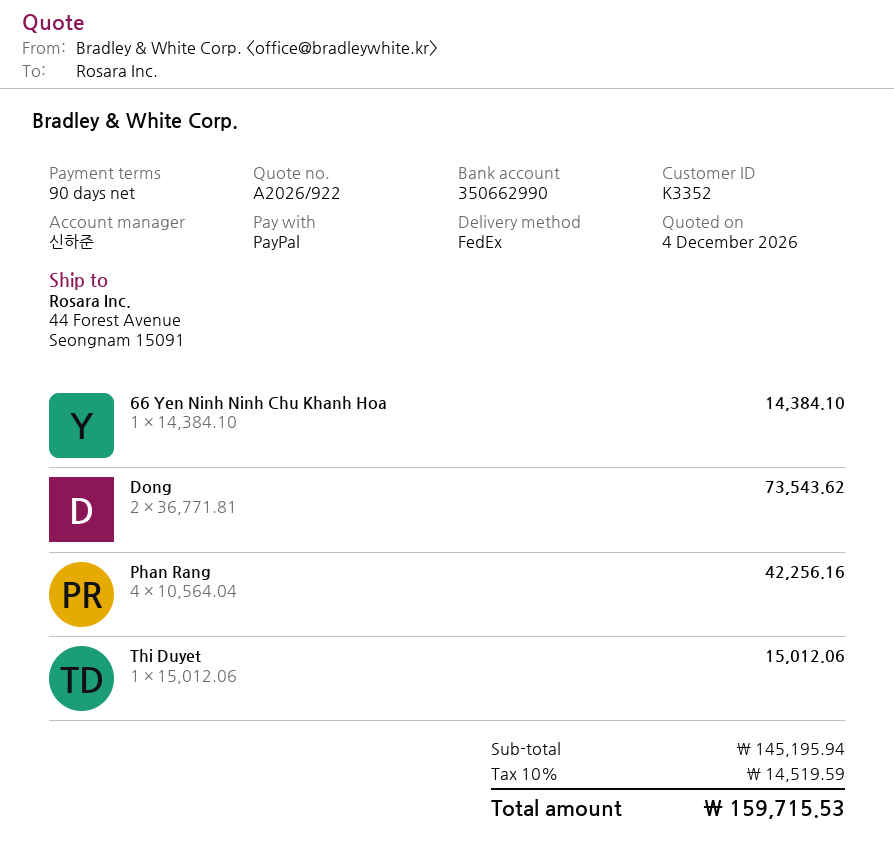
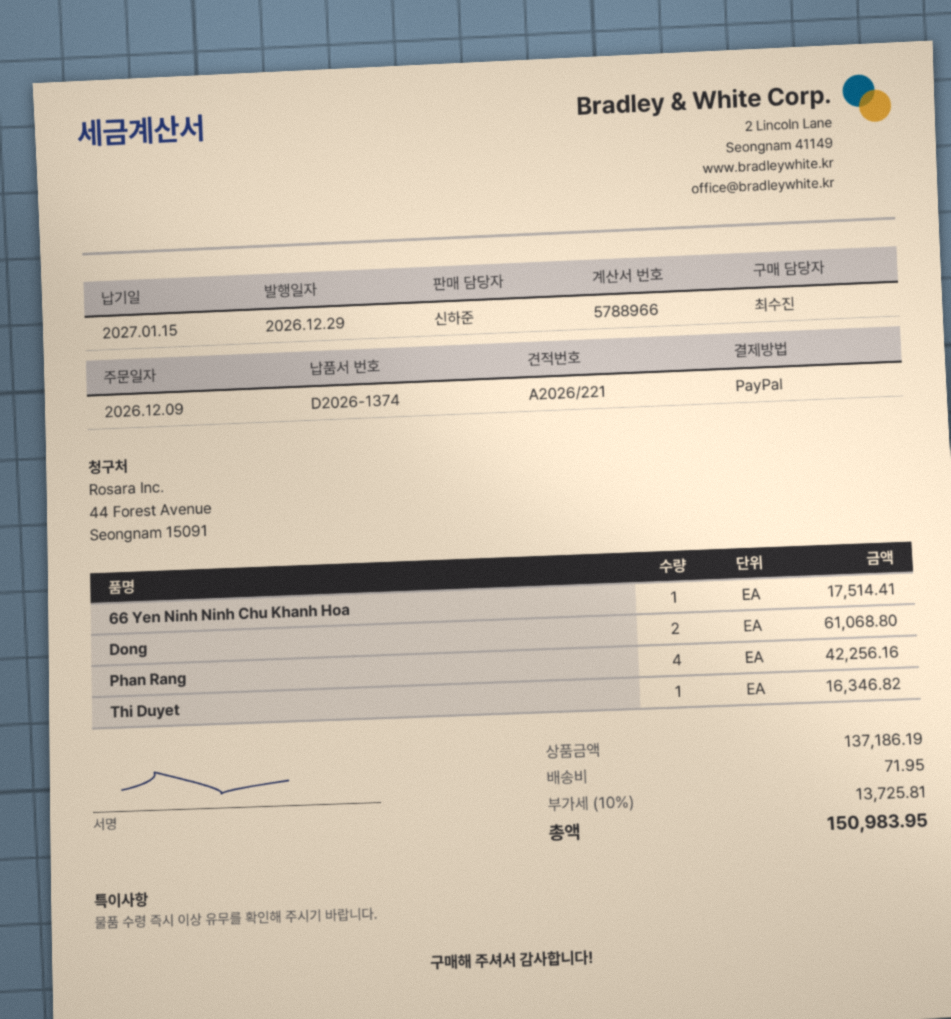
quote number: A2026/922 -> A2026/221
66 Yen Ninh Ninh Chu Khanh Hoa: 1 for 14384.10 -> 1 for 17514.41
Dong: 2 for 73543.62 -> 2 for 61068.80
Thi Duyet: 1 for 15012.06 -> 1 for 16346.82
subtotal: 145195.94 -> 137186.19
shipping: none -> 71.95
tax: 10% = 14519.59 -> 10% = 13725.81
total: 159715.53 -> 150983.95

